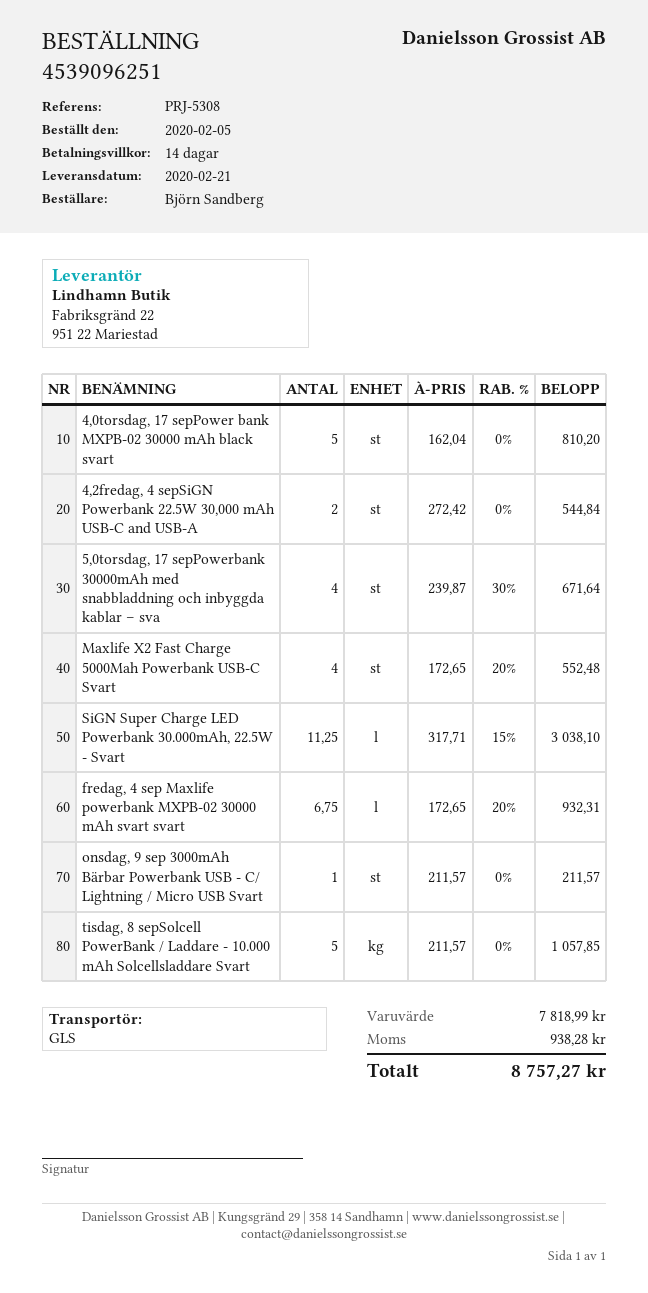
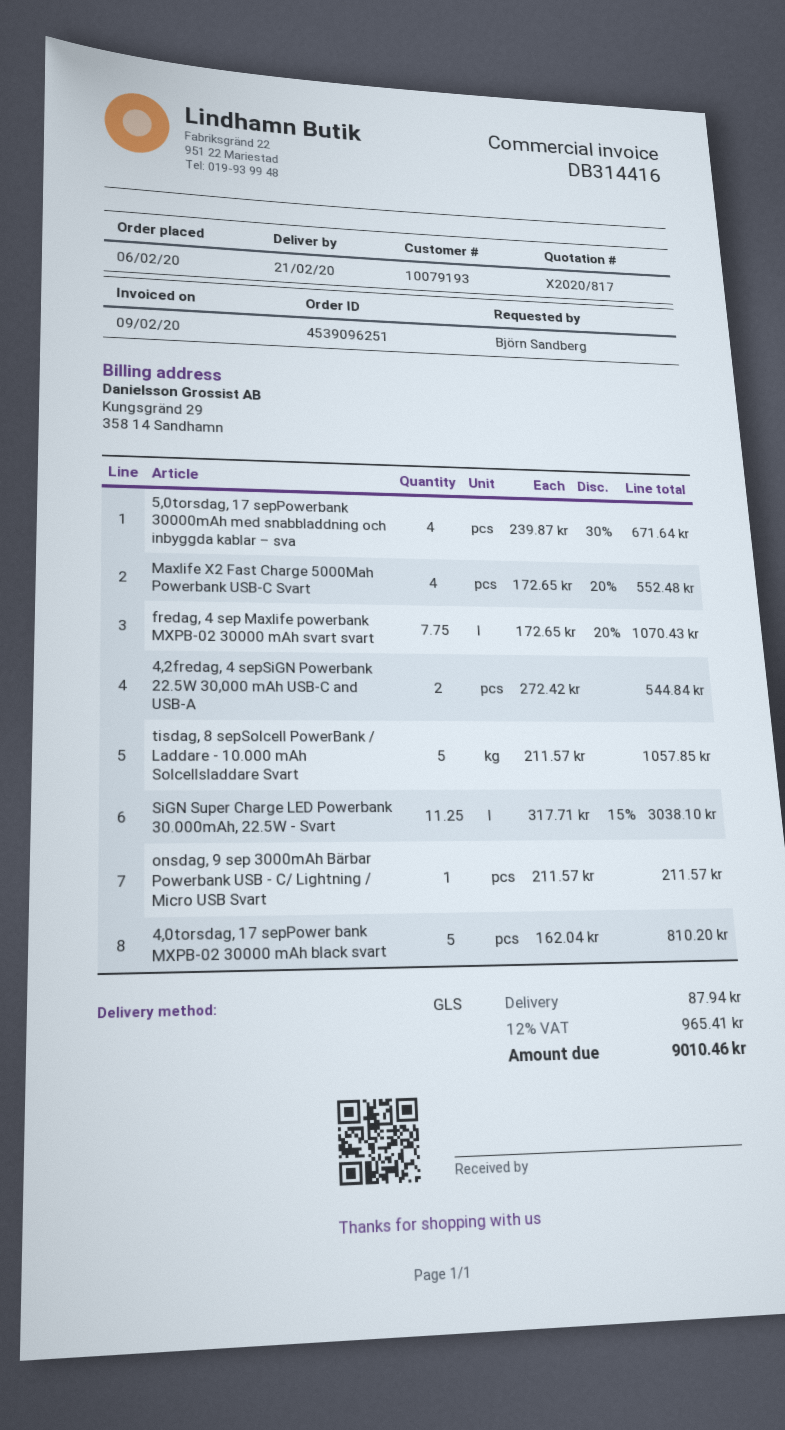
order date: 2020-02-05 -> 2020-02-06
fredag, 4 sep Maxlife powerbank MXPB-02 30000 mAh svart svart: 6.75 x 172.65 - 20% = 932.31 -> 7.75 x 172.65 - 20% = 1070.43
shipping: none -> 87.94
tax: 938.28 -> 965.41
total: 8757.27 -> 9010.46

